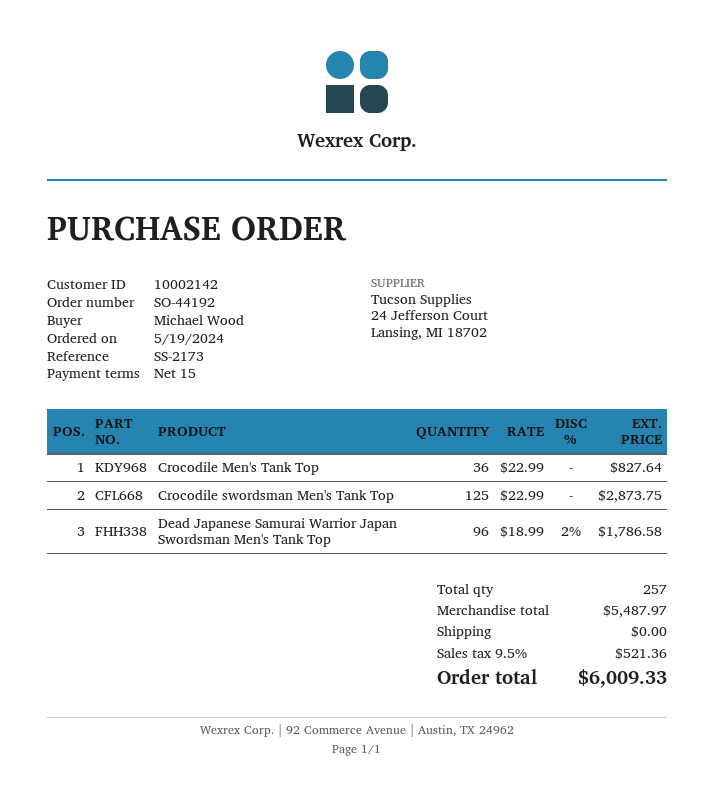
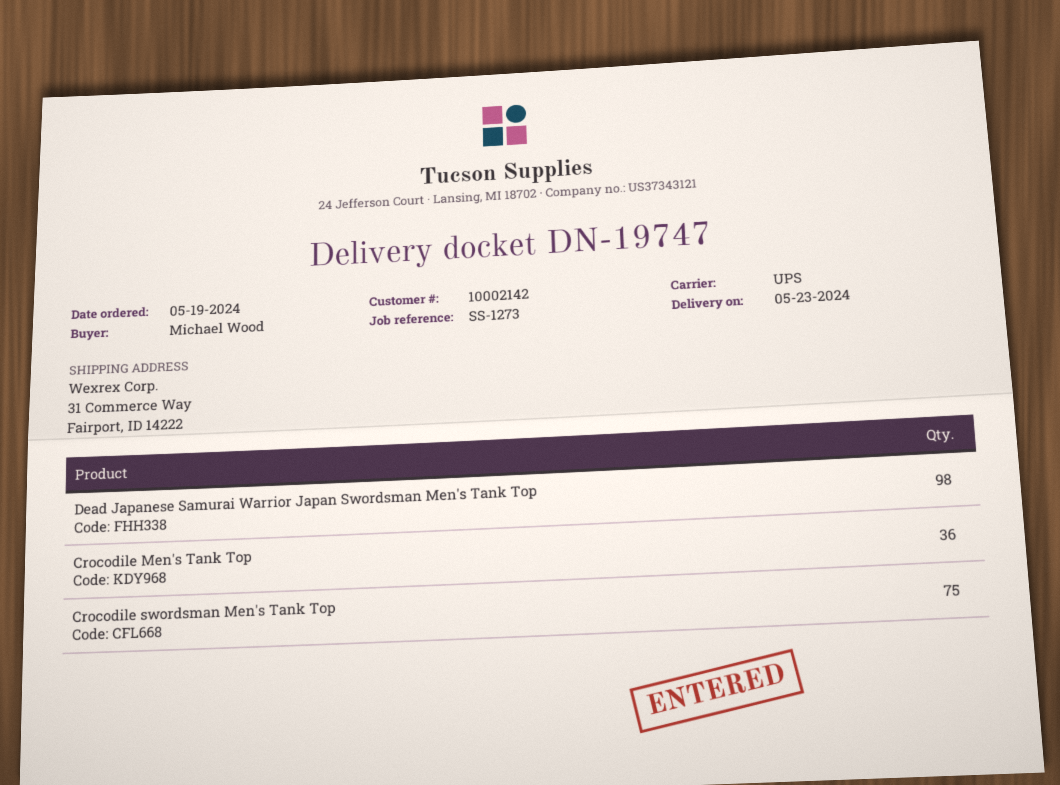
reference: SS-2173 -> SS-1273
Crocodile swordsman Men's Tank Top: 125 -> 75
Dead Japanese Samurai Warrior Japan Swordsman Men's Tank Top: 96 -> 98

